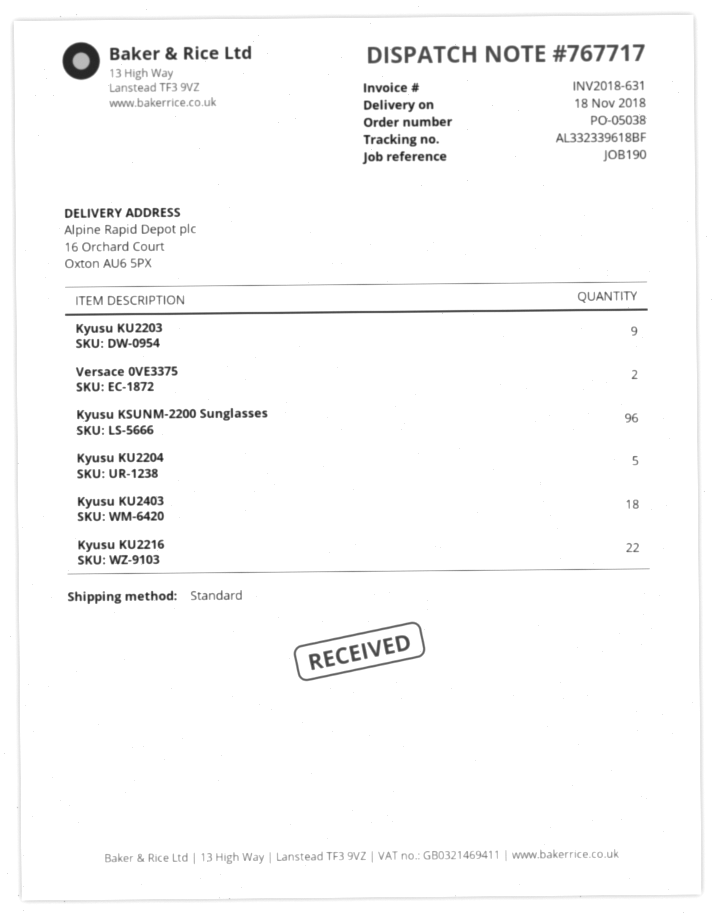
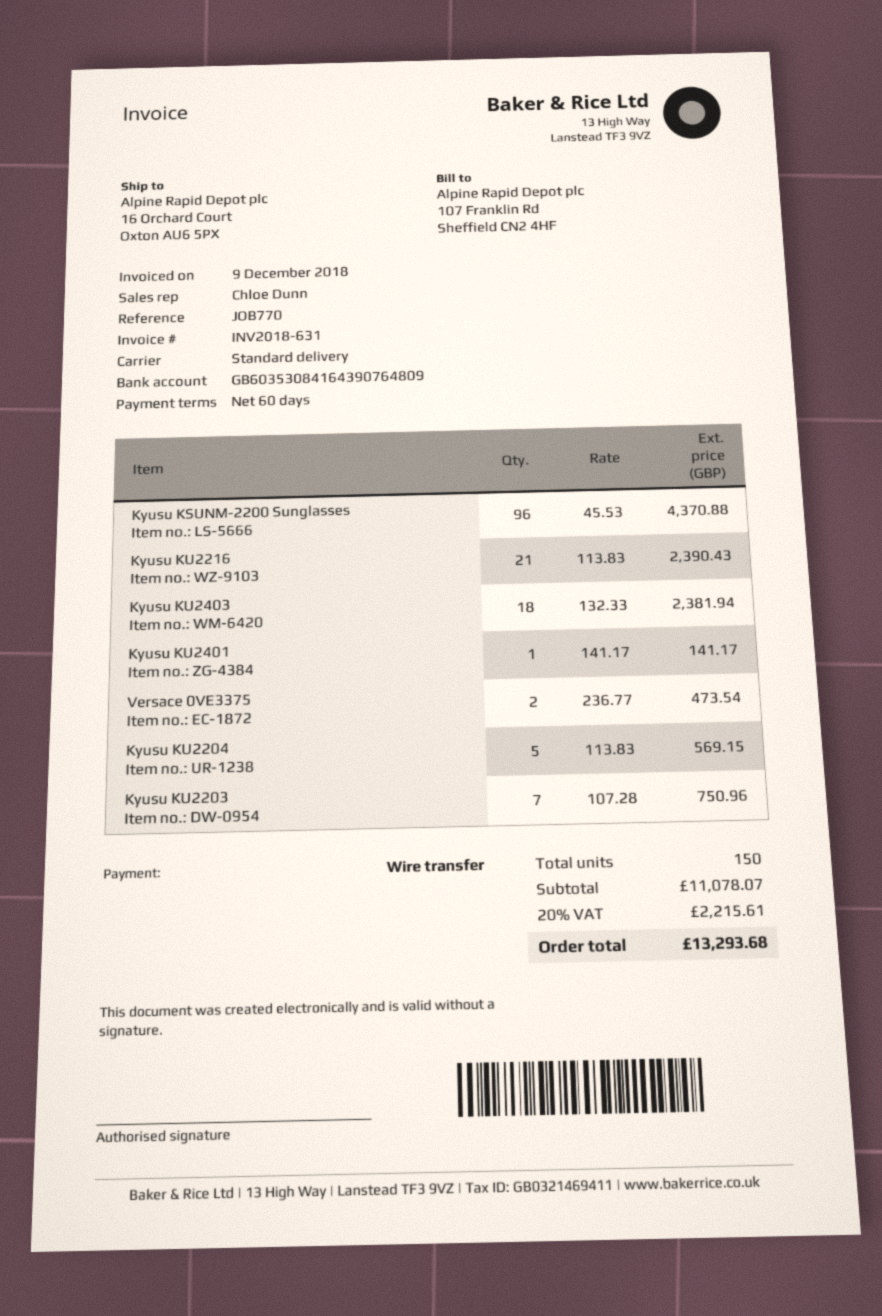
reference: JOB190 -> JOB770
Kyusu KU2203: 9 -> 7
Kyusu KU2216: 22 -> 21
Kyusu KU2401: none -> 1

